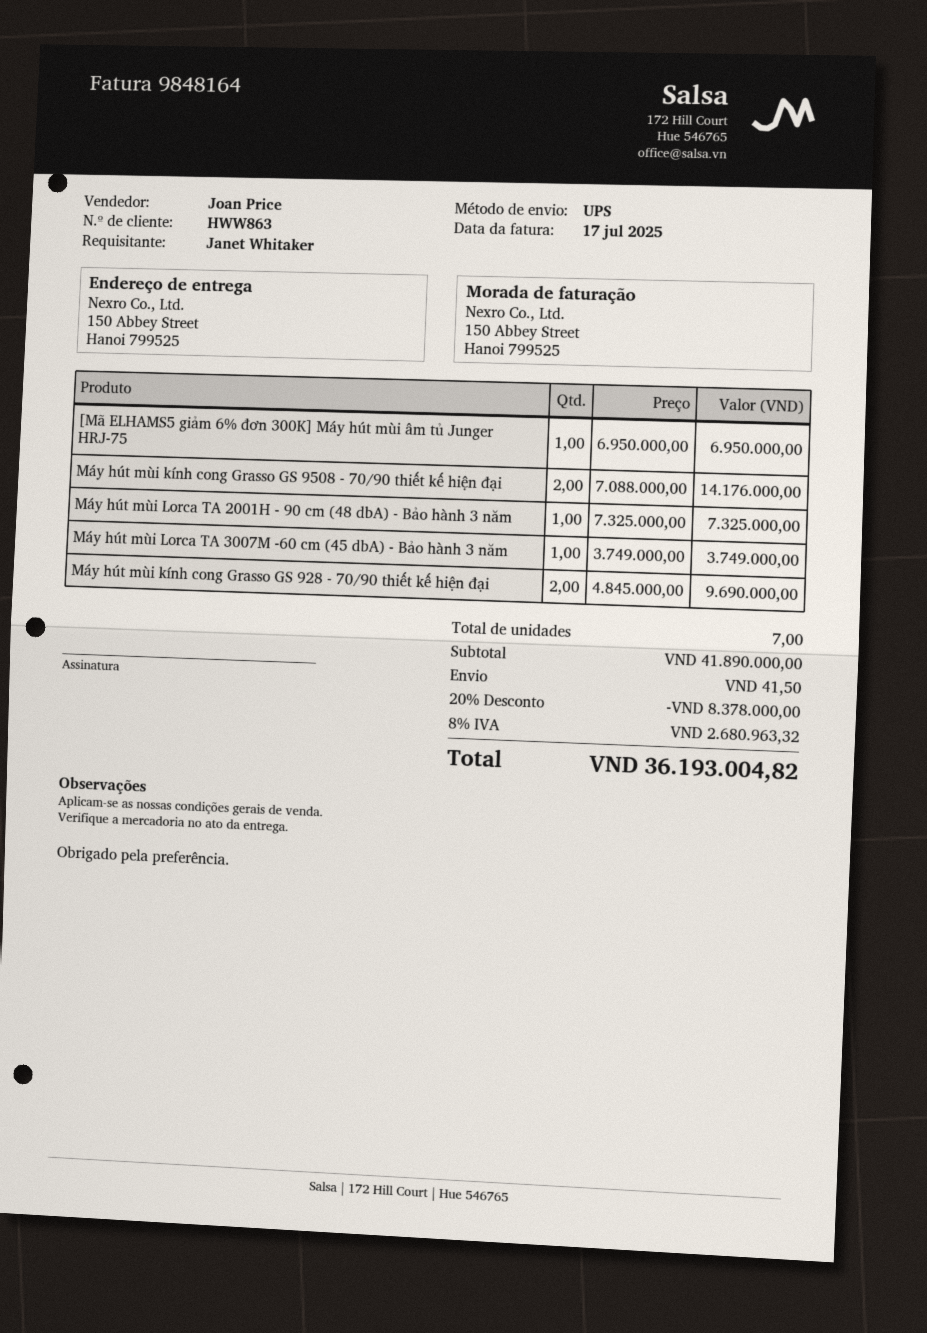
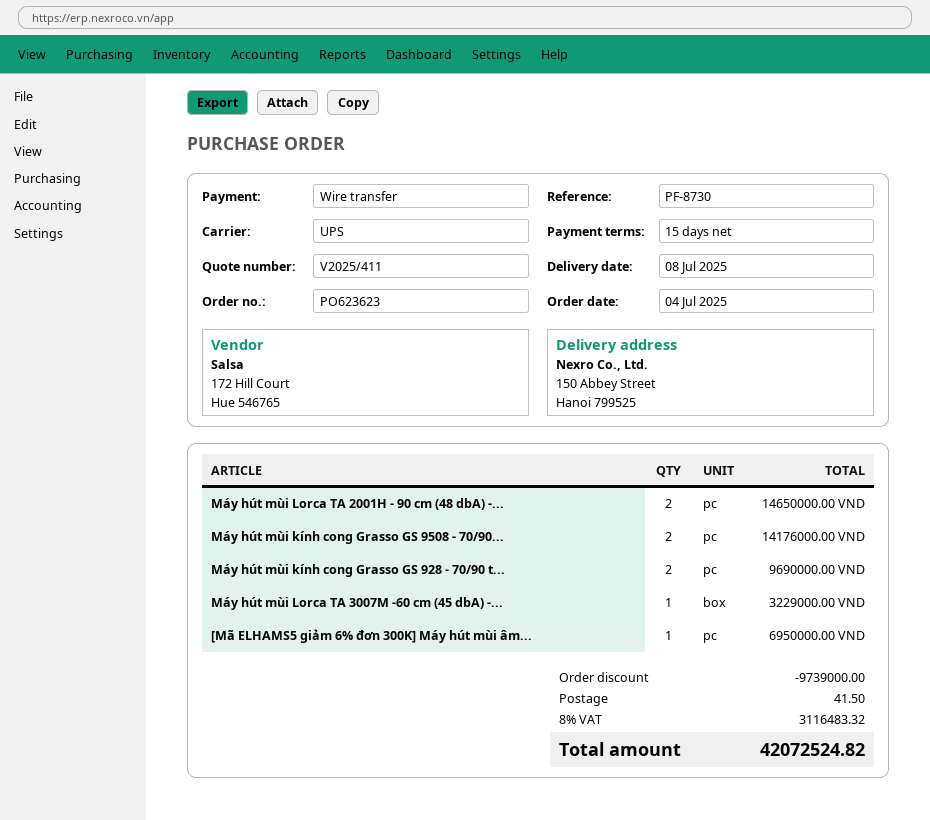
Máy hút mùi Lorca TA 2001H - 90 cm (48 dbA) - Bảo hành 3 năm: 1 for 7325000.00 -> 2 for 14650000.00
Máy hút mùi Lorca TA 3007M -60 cm (45 dbA) - Bảo hành 3 năm: 1 for 3749000.00 -> 1 for 3229000.00
discount: 8378000.00 -> 9739000.00
tax: 8% = 2680963.32 -> 8% = 3116483.32
total: 36193004.82 -> 42072524.82

